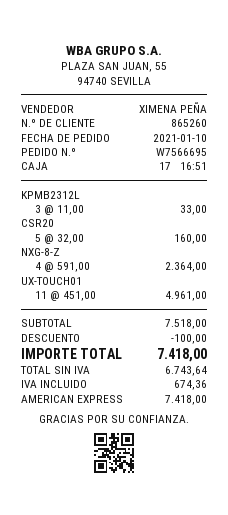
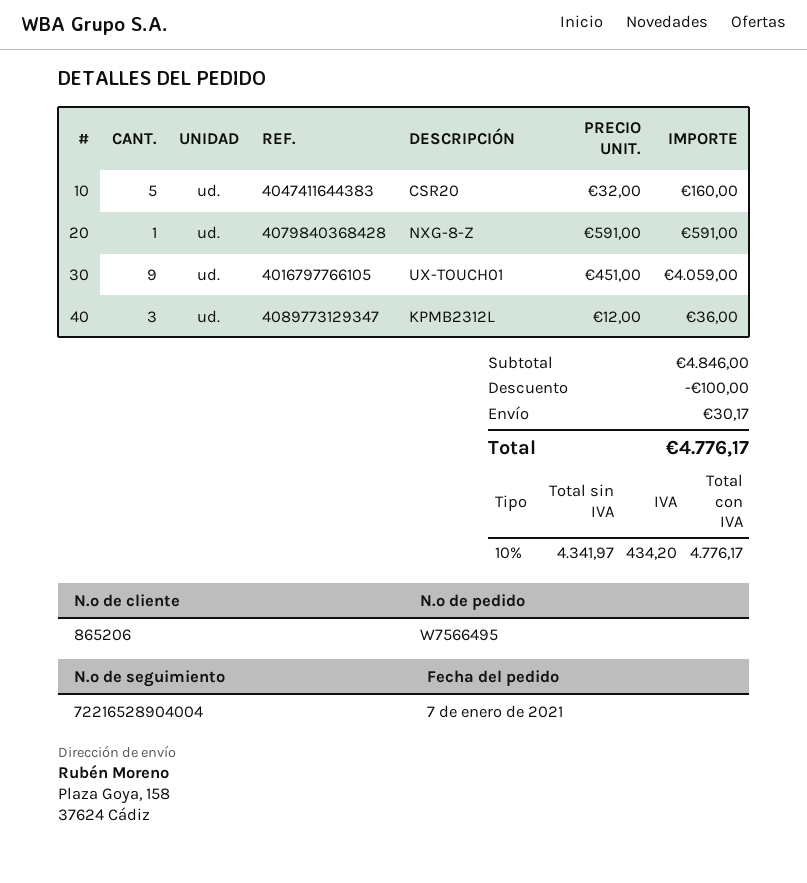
order number: W7566695 -> W7566495
order date: 2021-01-10 -> 2021-01-07
customer number: 865260 -> 865206
KPMB2312L: 3 x 11.00 = 33.00 -> 3 x 12.00 = 36.00
NXG-8-Z: 4 x 591.00 = 2364.00 -> 1 x 591.00 = 591.00
UX-TOUCH01: 11 x 451.00 = 4961.00 -> 9 x 451.00 = 4059.00
subtotal: 7518.00 -> 4846.00
shipping: none -> 30.17
net: 6743.64 -> 4341.97
tax: 674.36 -> 434.20
total: 7418.00 -> 4776.17

